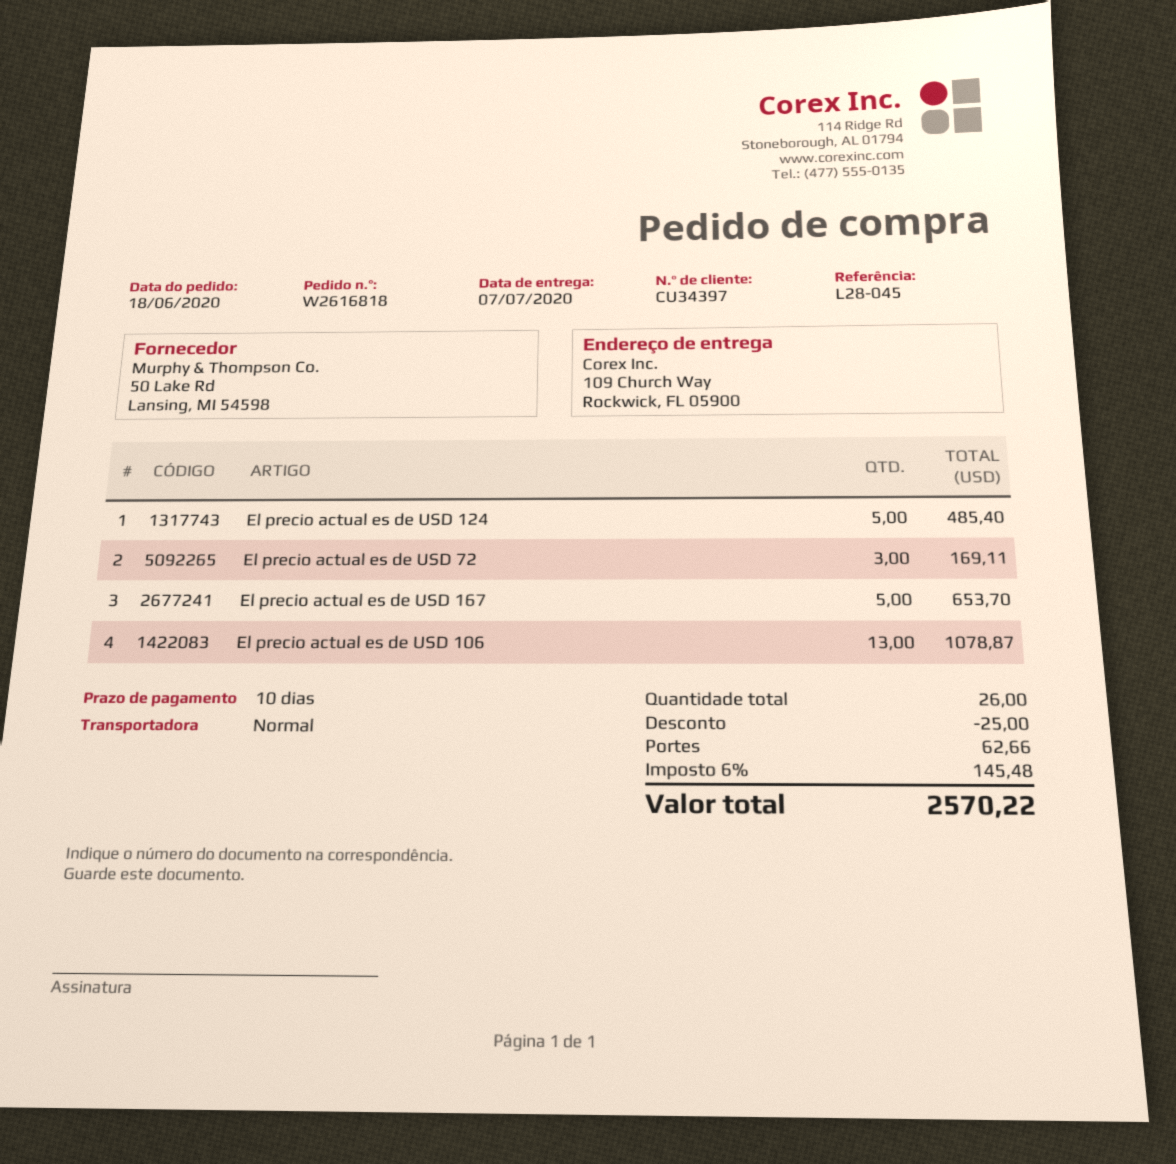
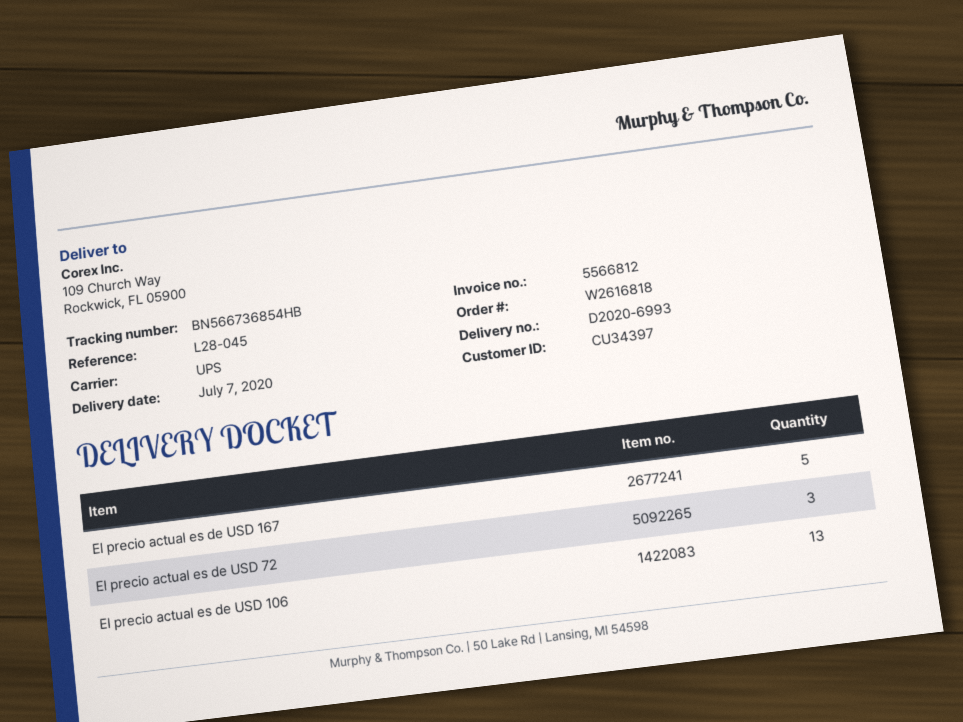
shipping method: standard -> UPS
El precio actual es de USD 124: 5 -> none

